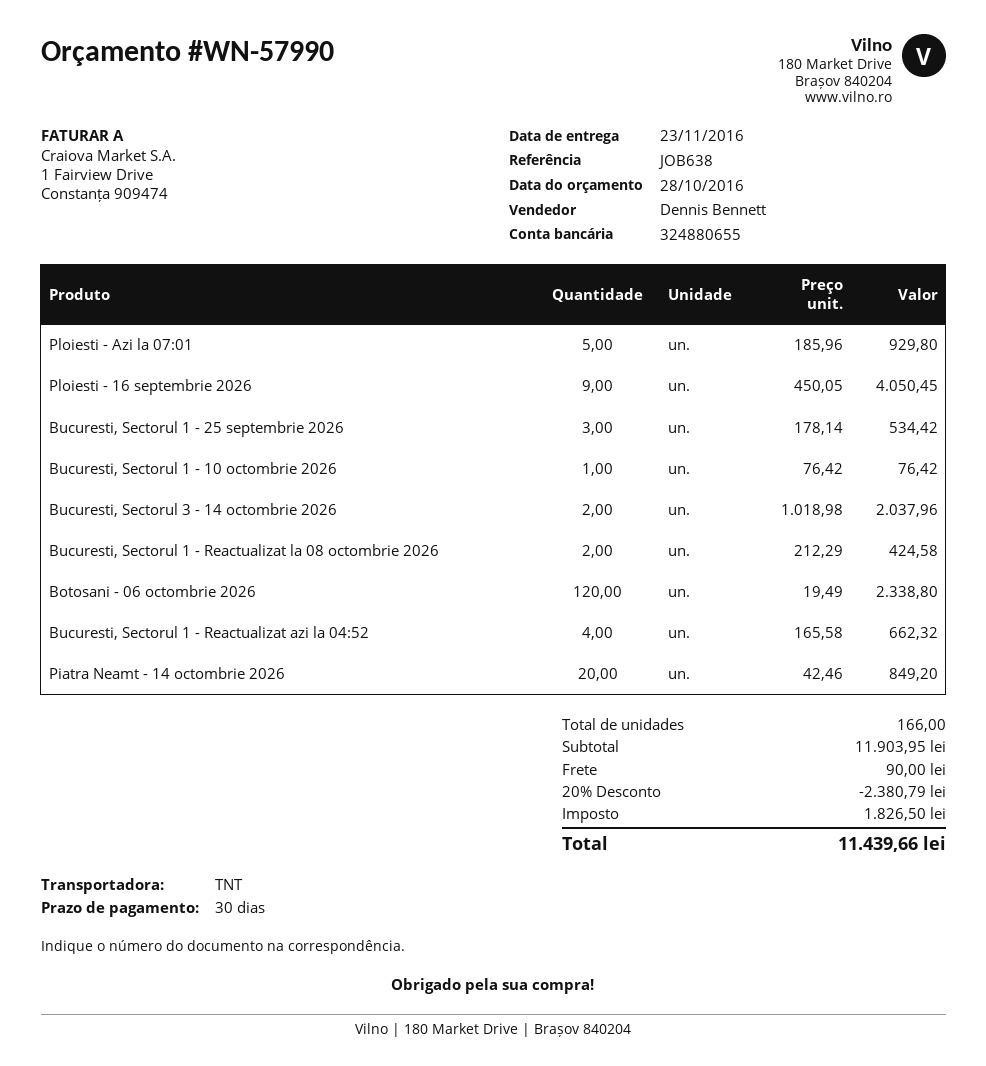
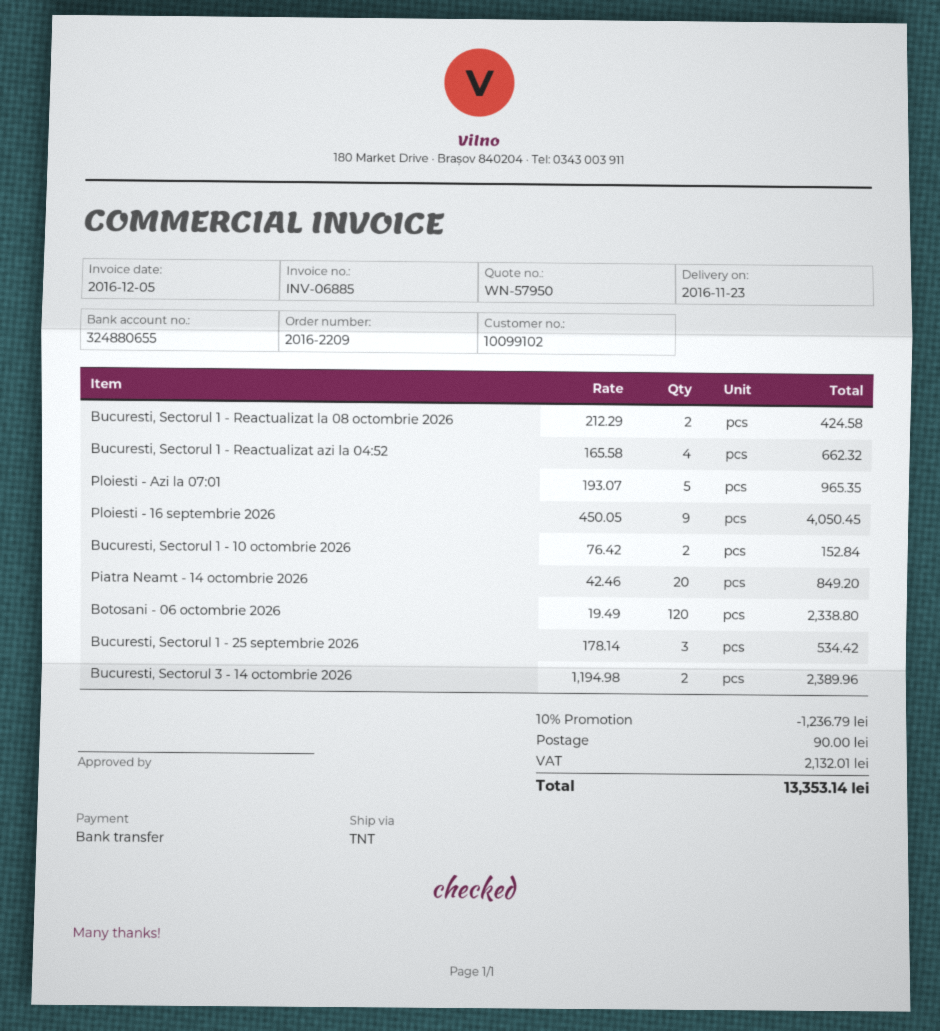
quote number: WN-57990 -> WN-57950
Ploiesti - Azi la 07:01: 5 x 185.96 = 929.80 -> 5 x 193.07 = 965.35
Bucuresti, Sectorul 1 - 10 octombrie 2026: 1 x 76.42 = 76.42 -> 2 x 76.42 = 152.84
Bucuresti, Sectorul 3 - 14 octombrie 2026: 2 x 1018.98 = 2037.96 -> 2 x 1194.98 = 2389.96
discount: 20% = 2380.79 -> 10% = 1236.79
tax: 1826.50 -> 2132.01
total: 11439.66 -> 13353.14

